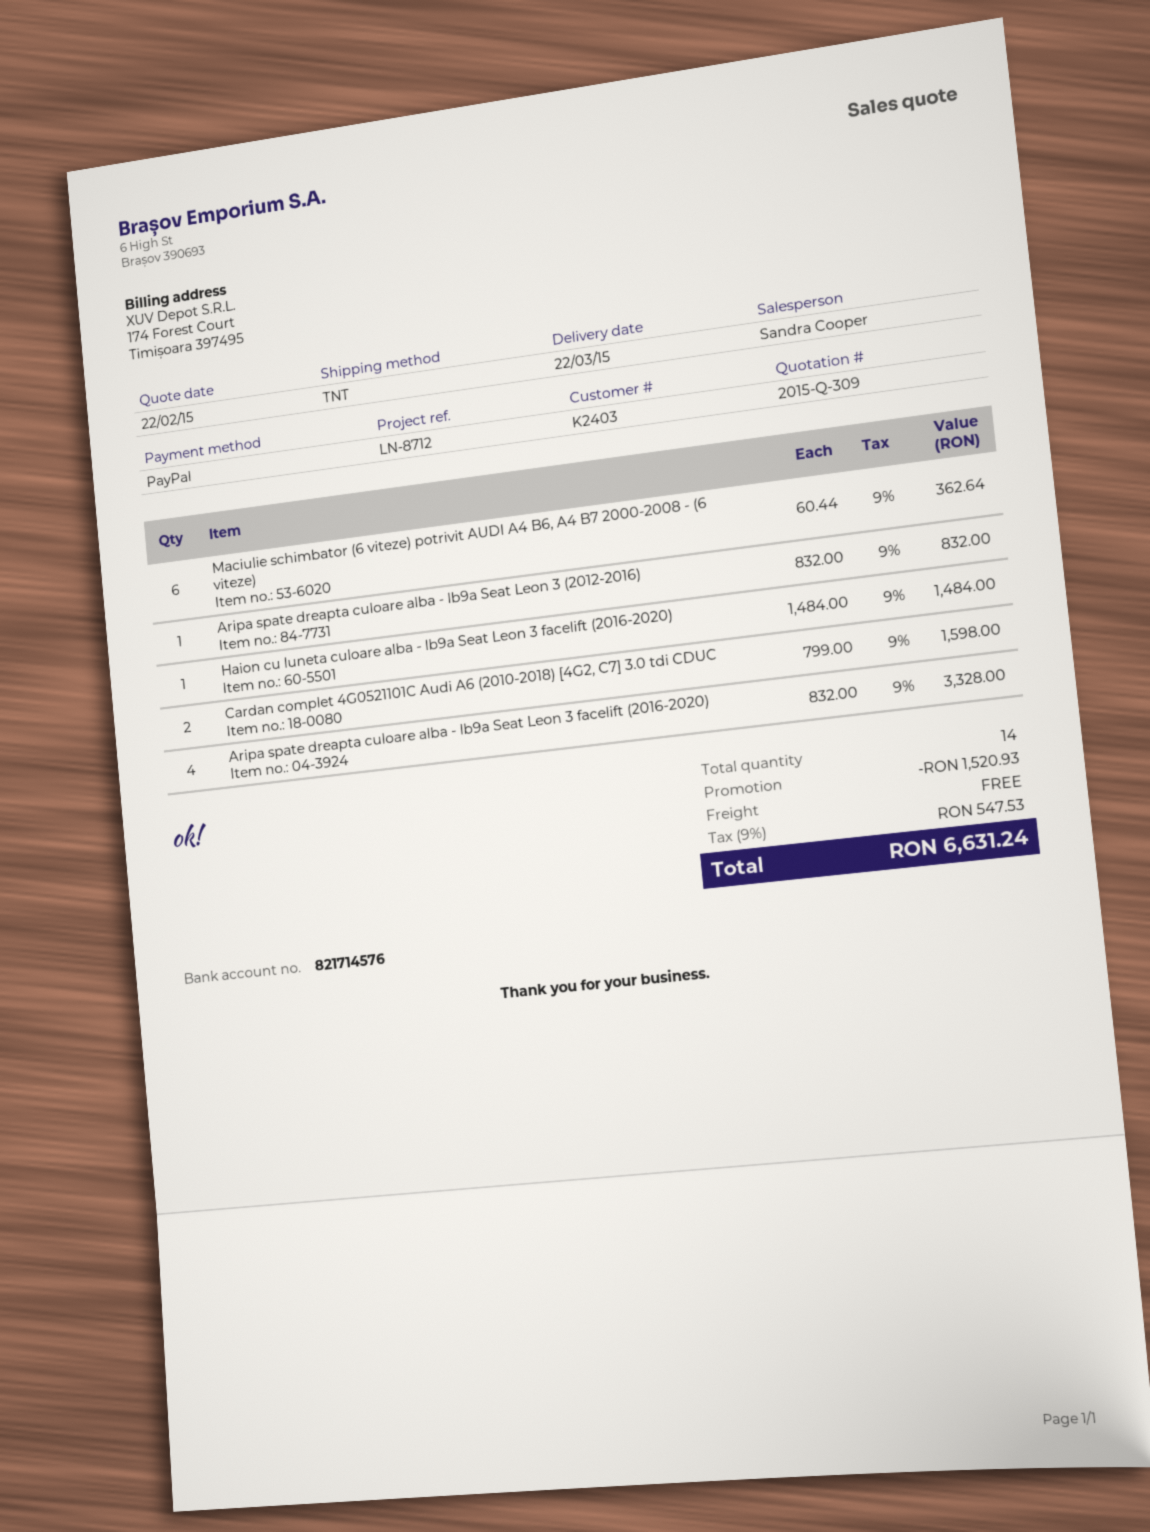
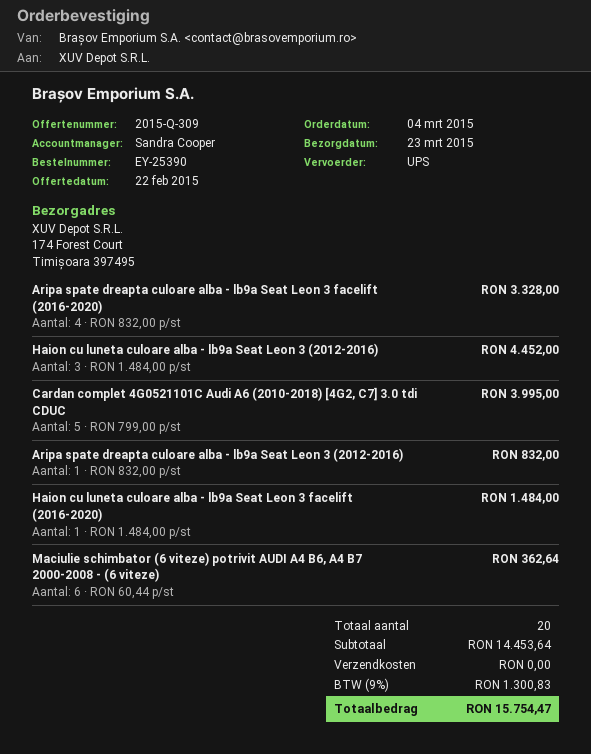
delivery date: 2015-03-22 -> 2015-03-23
shipping method: TNT -> UPS
Cardan complet 4G0521101C Audi A6 (2010-2018) [4G2, C7] 3.0 tdi CDUC: 2 x 799.00 = 1598.00 -> 5 x 799.00 = 3995.00
Haion cu luneta culoare alba - lb9a Seat Leon 3 (2012-2016): none -> 3 x 1484.00 = 4452.00
total quantity: 14 -> 20
discount: 1520.93 -> none
tax: 9% = 547.53 -> 9% = 1300.83
total: 6631.24 -> 15754.47

